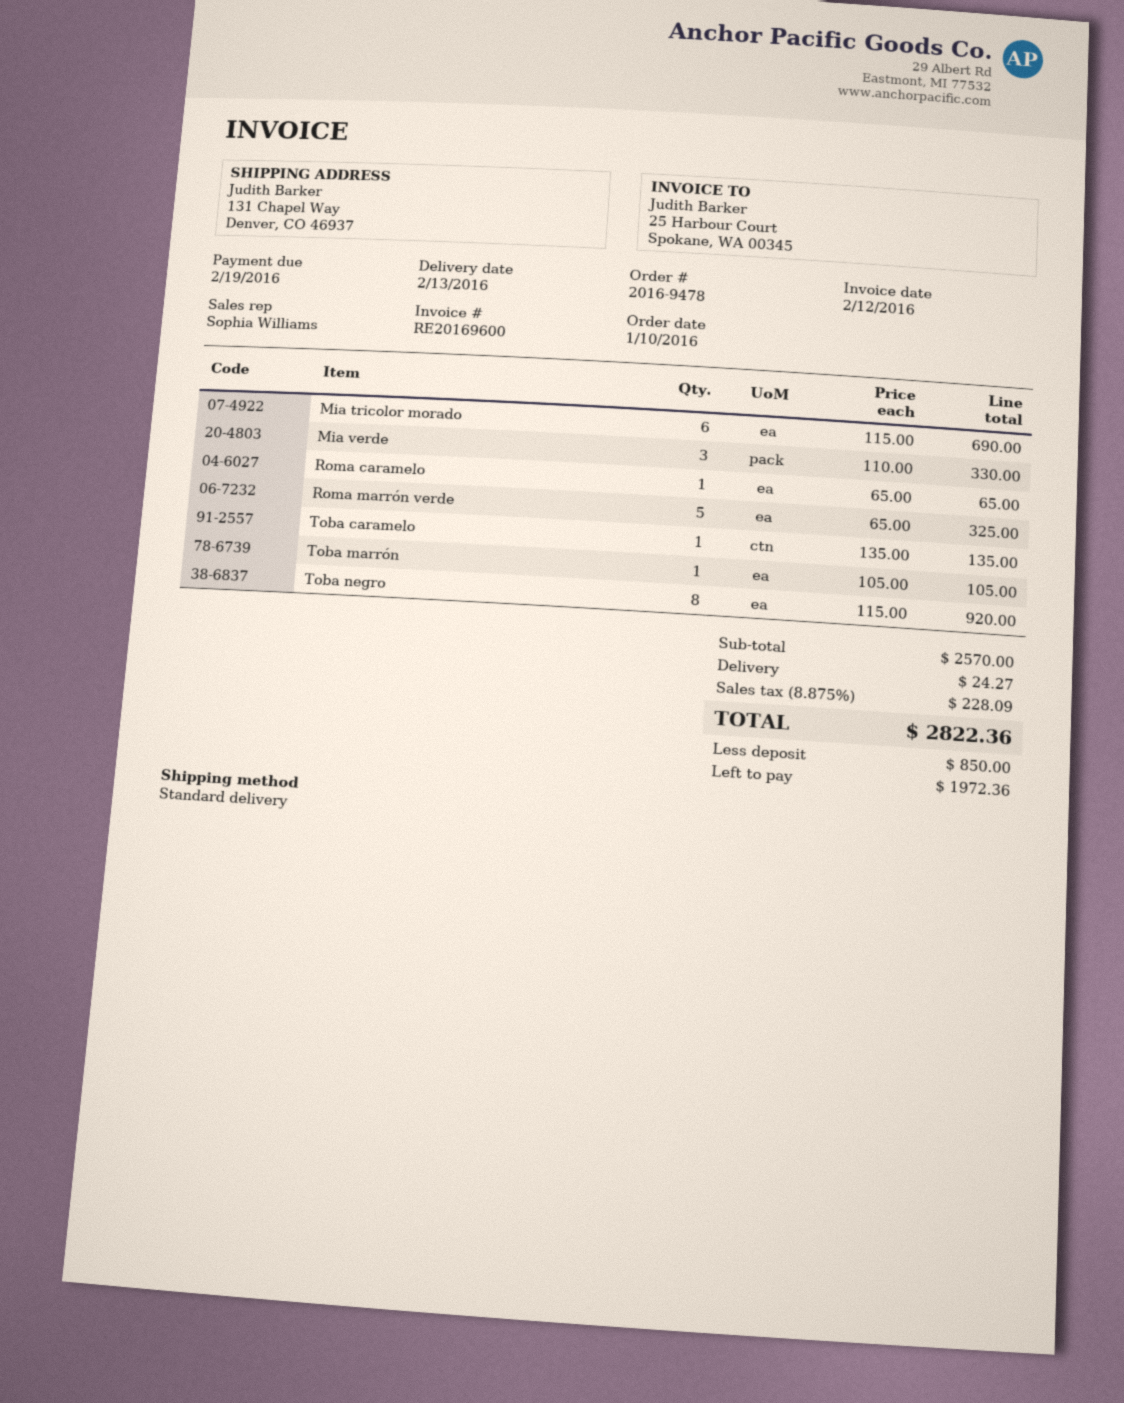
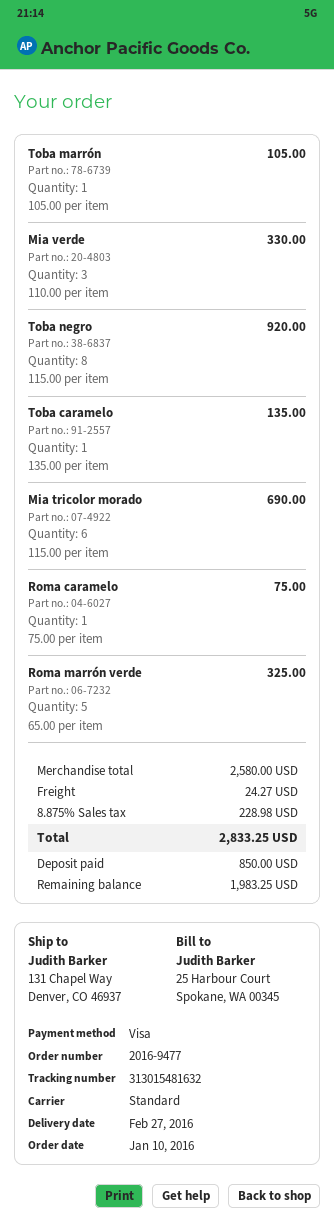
order number: 2016-9478 -> 2016-9477
delivery date: 2016-02-13 -> 2016-02-27
Roma caramelo: 1 x 65.00 = 65.00 -> 1 x 75.00 = 75.00
subtotal: 2570.00 -> 2580.00
tax: 8.875% = 228.09 -> 8.875% = 228.98
total: 2822.36 -> 2833.25
balance: 1972.36 -> 1983.25

